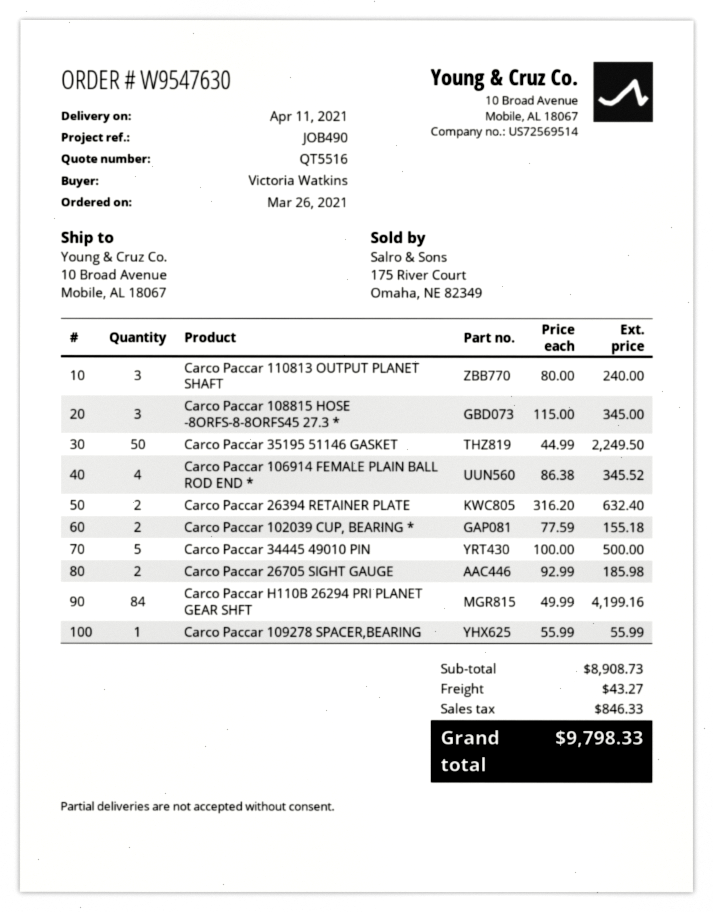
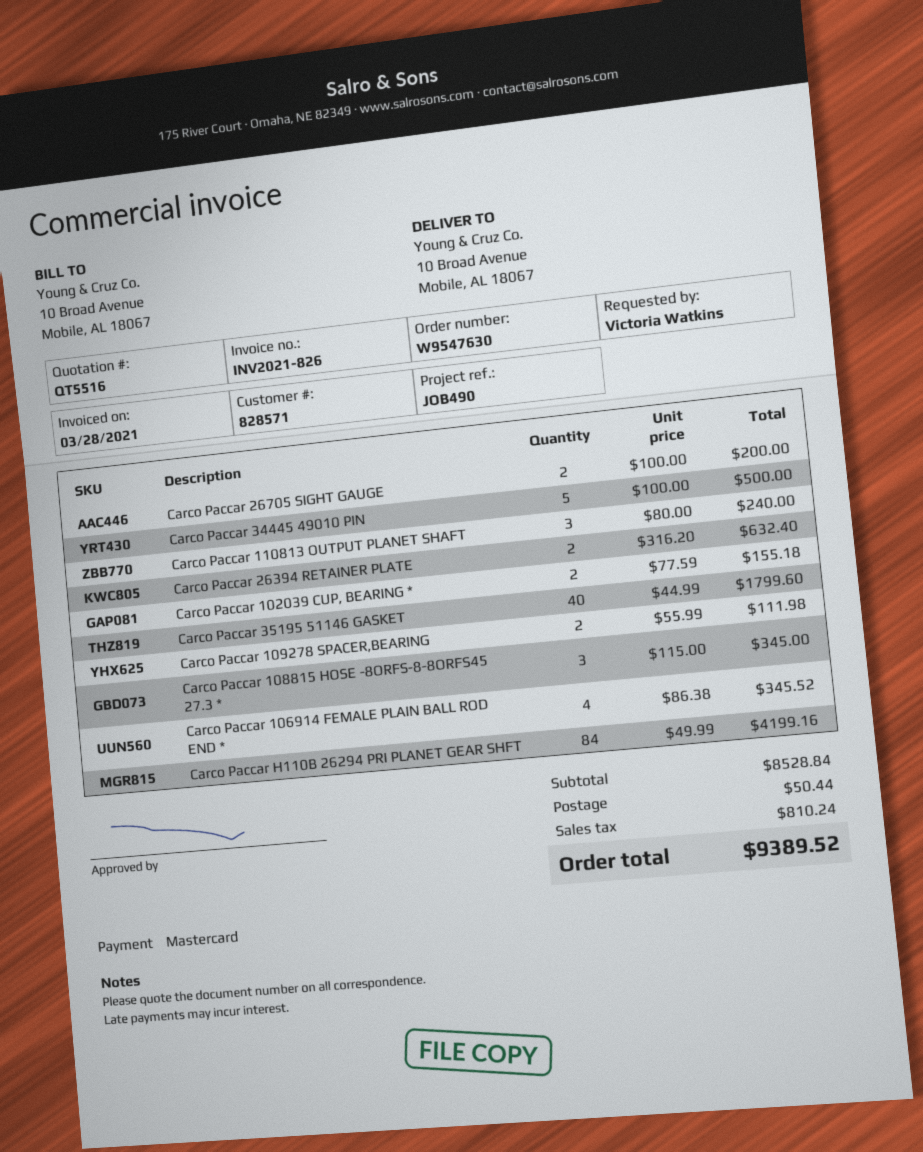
Carco Paccar 35195 51146 GASKET: 50 x 44.99 = 2249.50 -> 40 x 44.99 = 1799.60
Carco Paccar 26705 SIGHT GAUGE: 2 x 92.99 = 185.98 -> 2 x 100.00 = 200.00
Carco Paccar 109278 SPACER,BEARING: 1 x 55.99 = 55.99 -> 2 x 55.99 = 111.98
subtotal: 8908.73 -> 8528.84
shipping: 43.27 -> 50.44
tax: 846.33 -> 810.24
total: 9798.33 -> 9389.52

